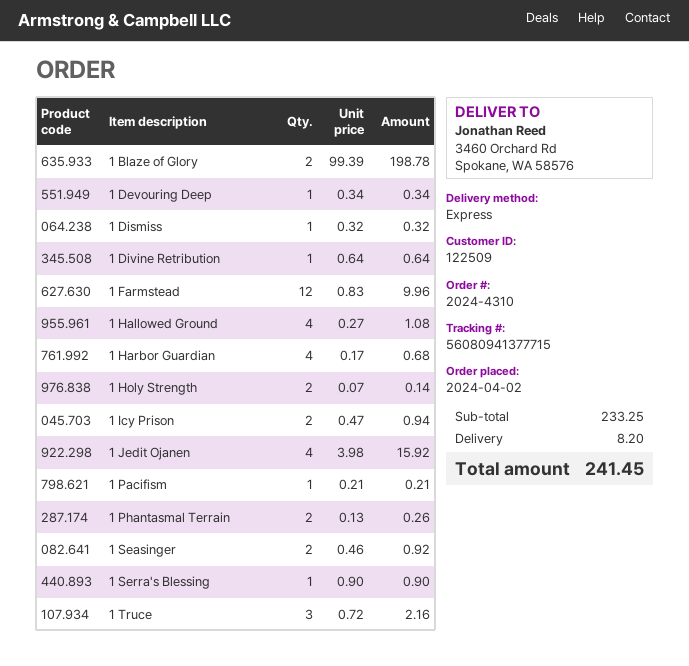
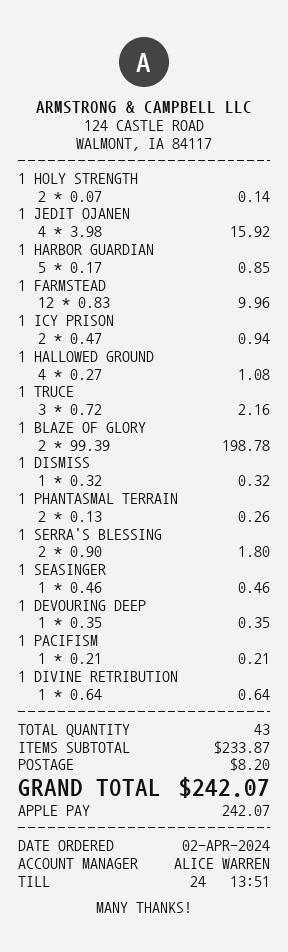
1 Devouring Deep: 1 x 0.34 = 0.34 -> 1 x 0.35 = 0.35
1 Harbor Guardian: 4 x 0.17 = 0.68 -> 5 x 0.17 = 0.85
1 Seasinger: 2 x 0.46 = 0.92 -> 1 x 0.46 = 0.46
1 Serra's Blessing: 1 x 0.90 = 0.90 -> 2 x 0.90 = 1.80
subtotal: 233.25 -> 233.87
total: 241.45 -> 242.07

